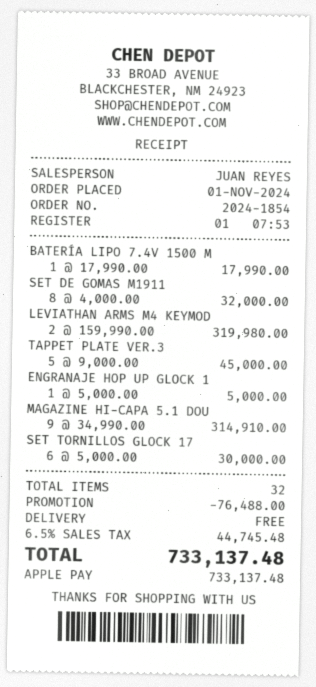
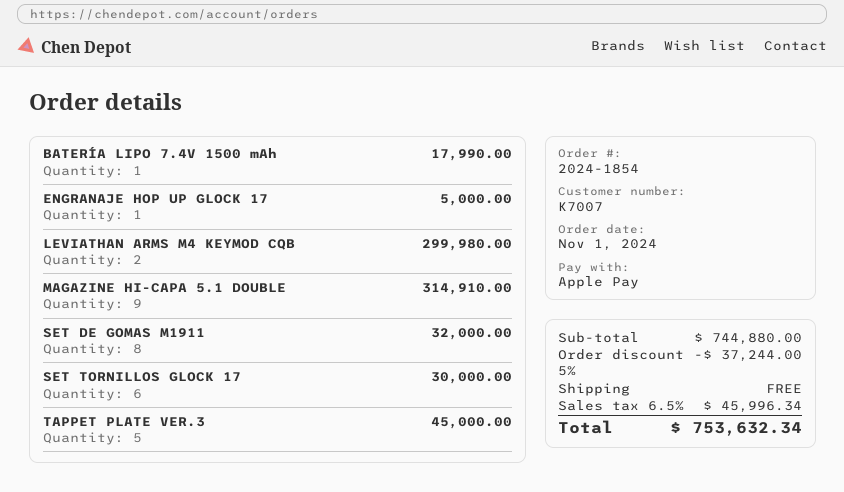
LEVIATHAN ARMS M4 KEYMOD: 2 for 319980.00 -> 2 for 299980.00
discount: 76488.00 -> 37244.00
tax: 6.5% = 44745.48 -> 6.5% = 45996.34
total: 733137.48 -> 753632.34

